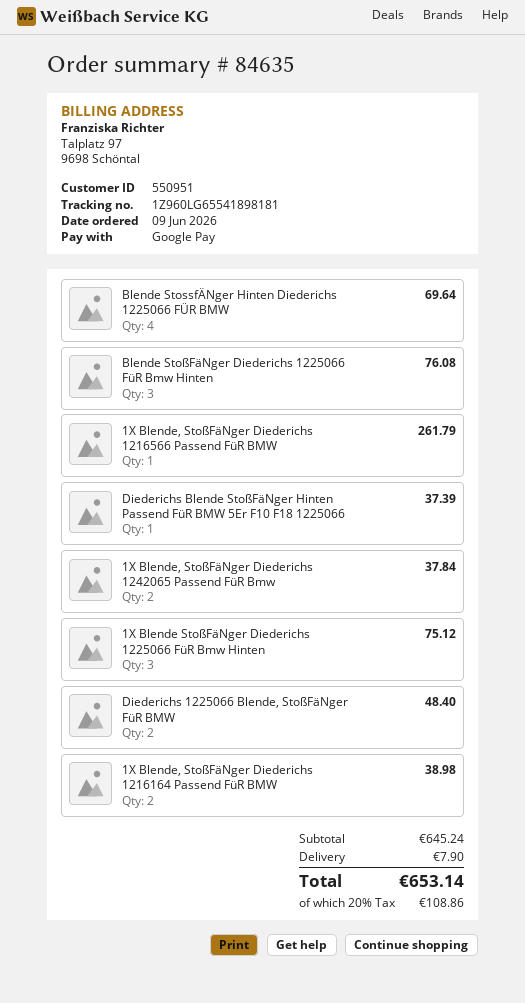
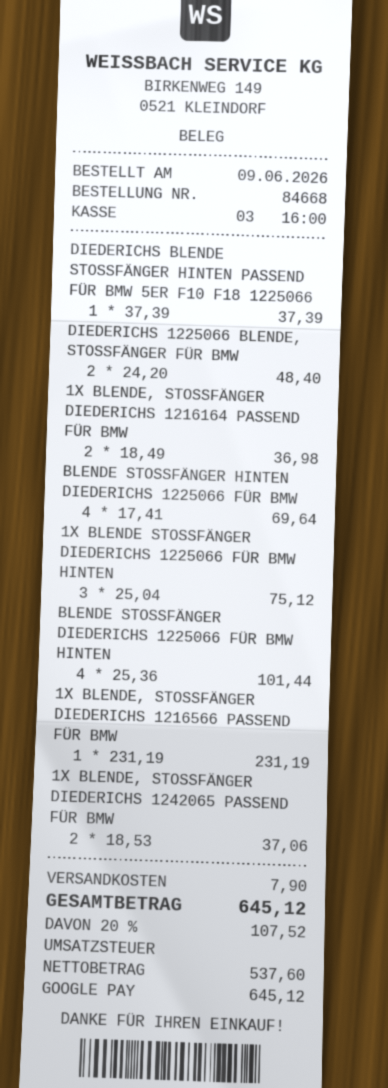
order number: 84635 -> 84668
Blende StoßFäNger Diederichs 1225066 FüR Bmw Hinten: 3 for 76.08 -> 4 for 101.44
1X Blende, StoßFäNger Diederichs 1216566 Passend FüR BMW: 1 for 261.79 -> 1 for 231.19
1X Blende, StoßFäNger Diederichs 1242065 Passend FüR Bmw: 2 for 37.84 -> 2 for 37.06
1X Blende, StoßFäNger Diederichs 1216164 Passend FüR BMW: 2 for 38.98 -> 2 for 36.98
tax: 20% = 108.86 -> 20% = 107.52
total: 653.14 -> 645.12

